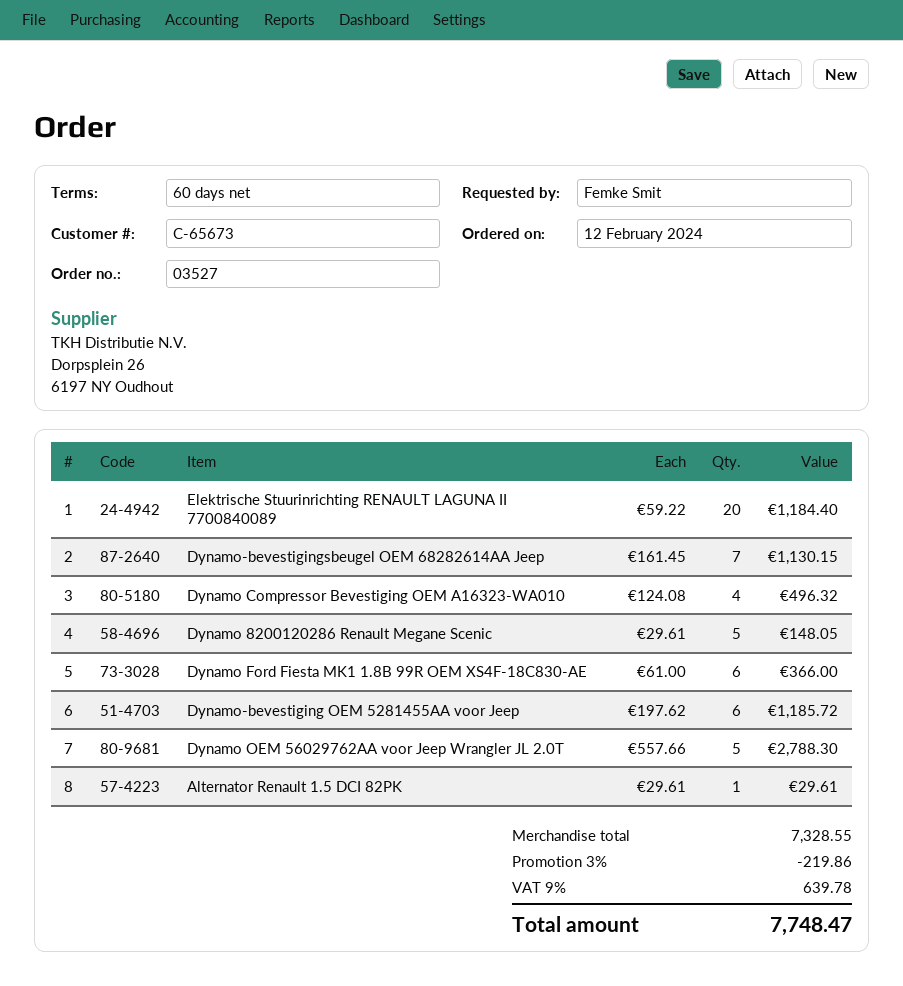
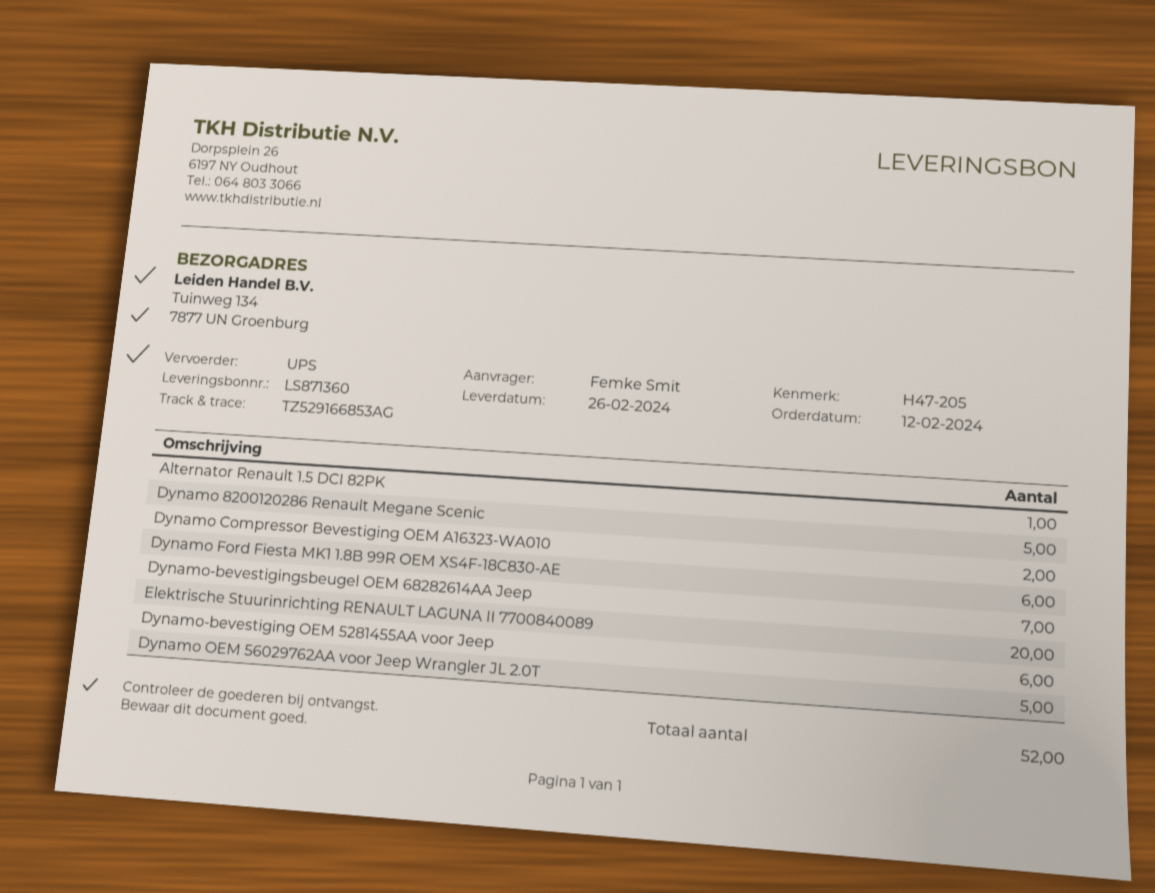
Dynamo Compressor Bevestiging OEM A16323-WA010: 4 -> 2

